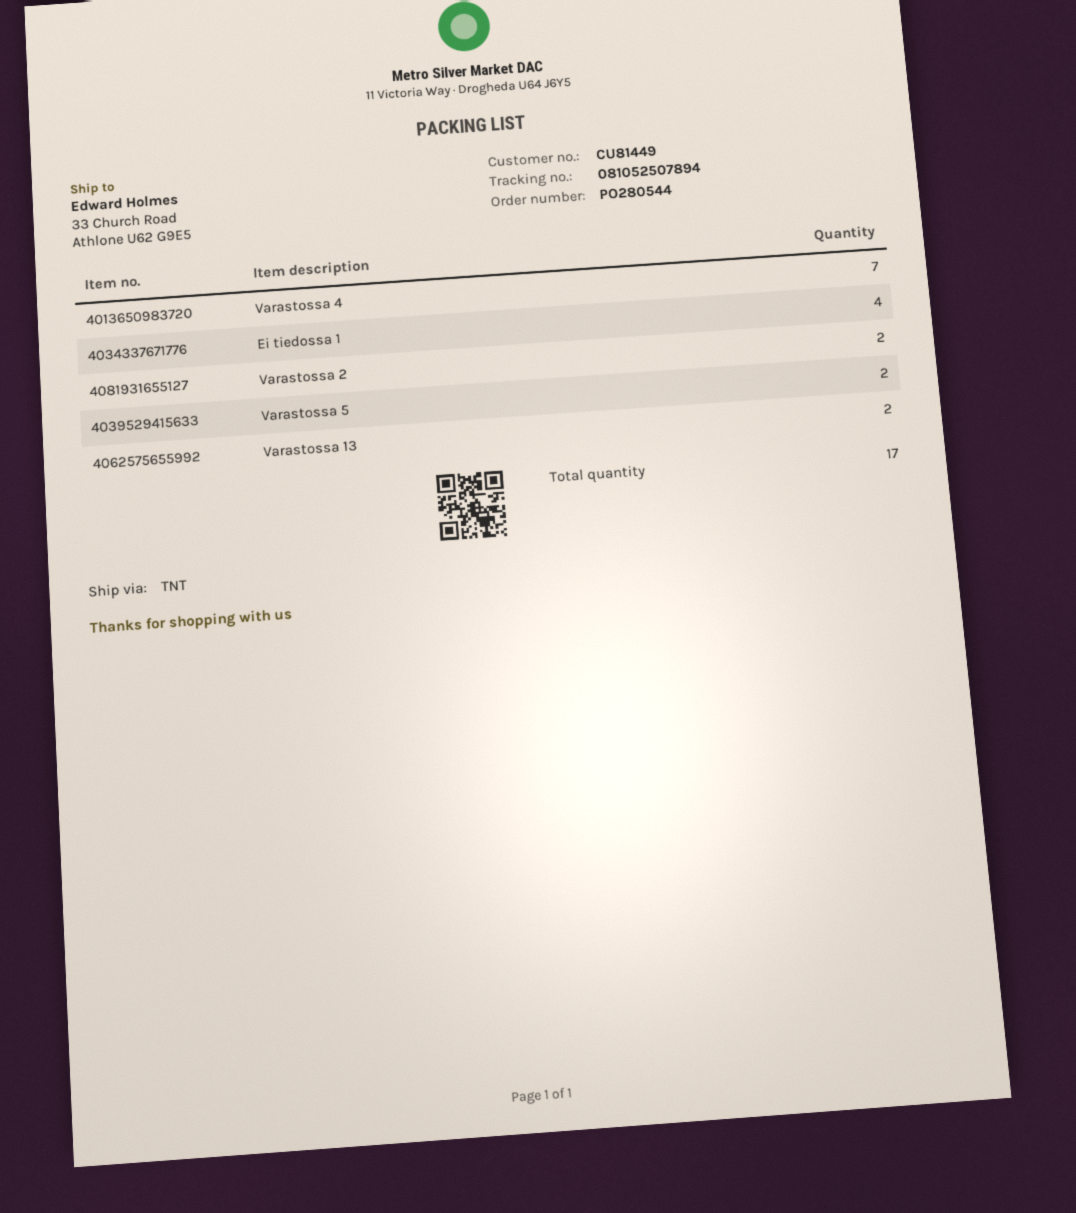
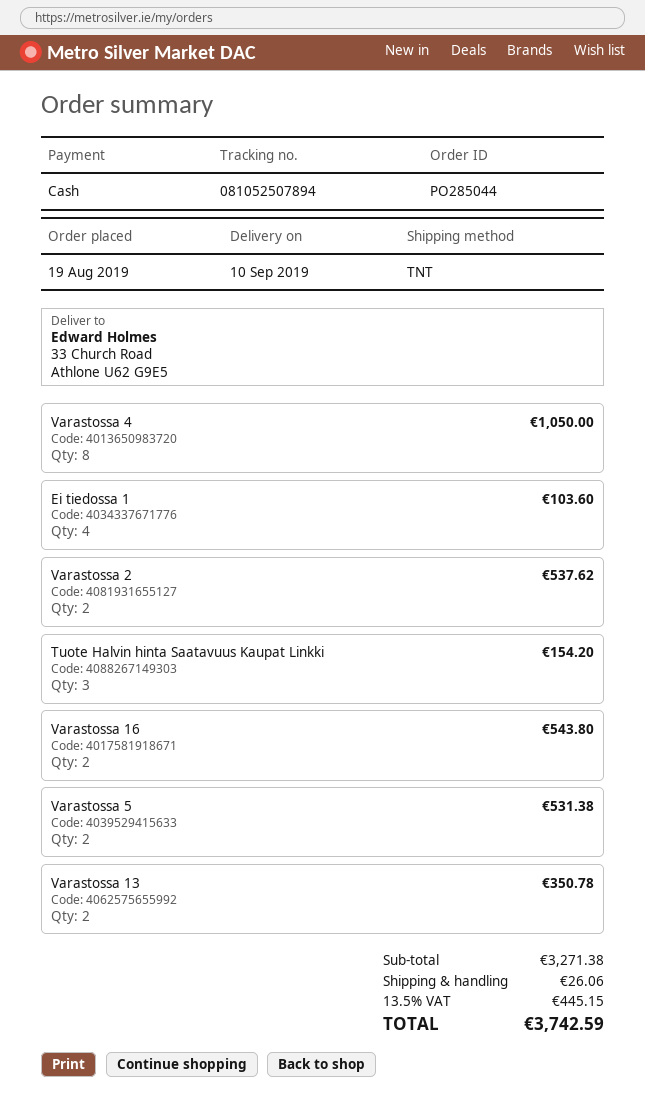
order number: PO280544 -> PO285044
Varastossa 4: 7 -> 8
Tuote Halvin hinta Saatavuus Kaupat Linkki: none -> 3
Varastossa 16: none -> 2

